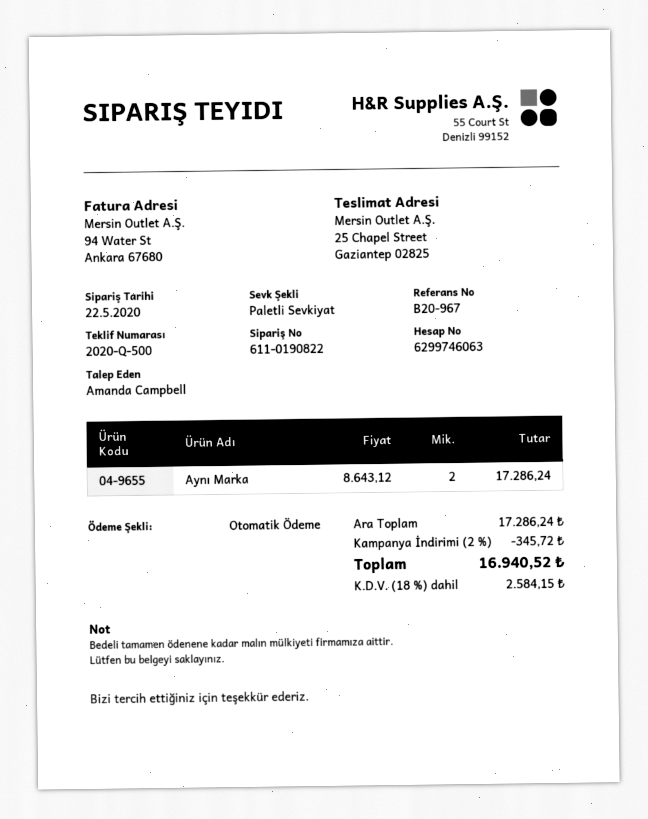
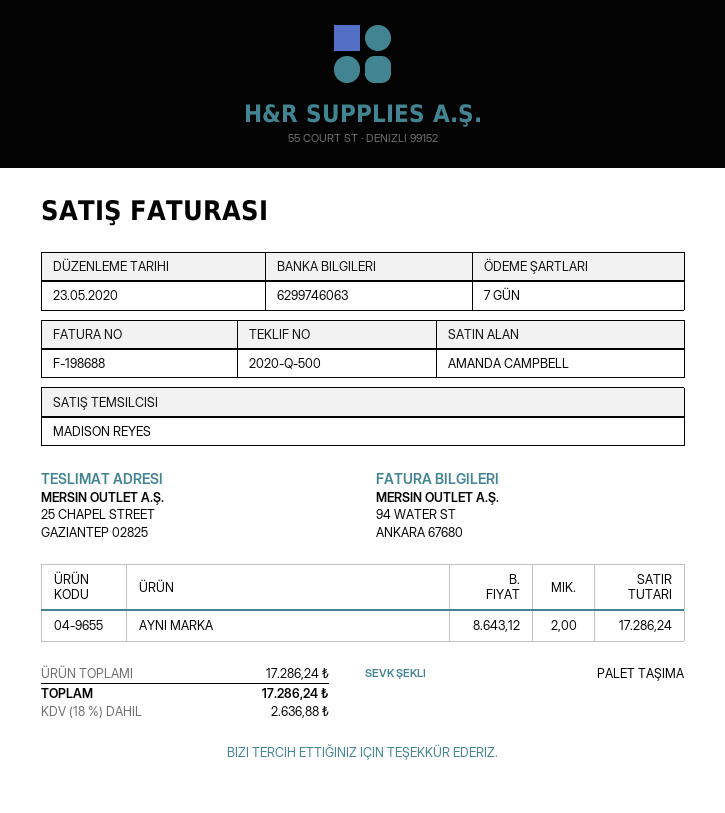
discount: 2% = 345.72 -> none
tax: 18% = 2584.15 -> 18% = 2636.88
total: 16940.52 -> 17286.24

